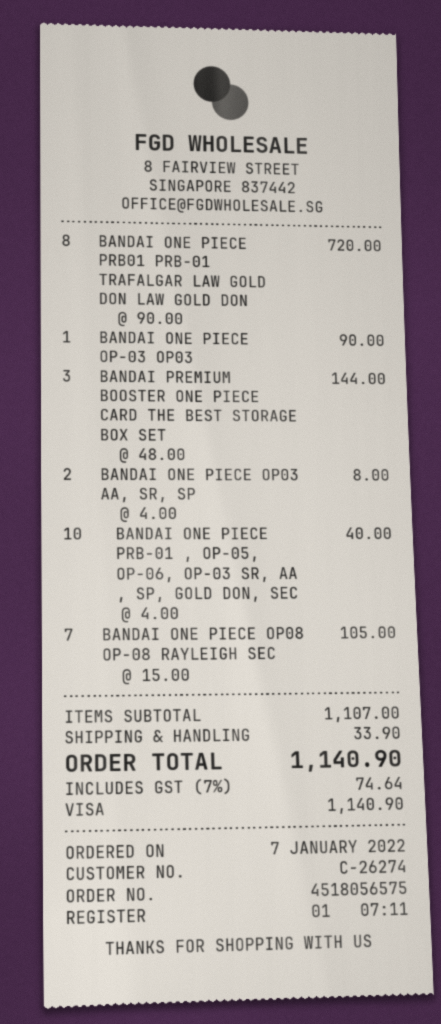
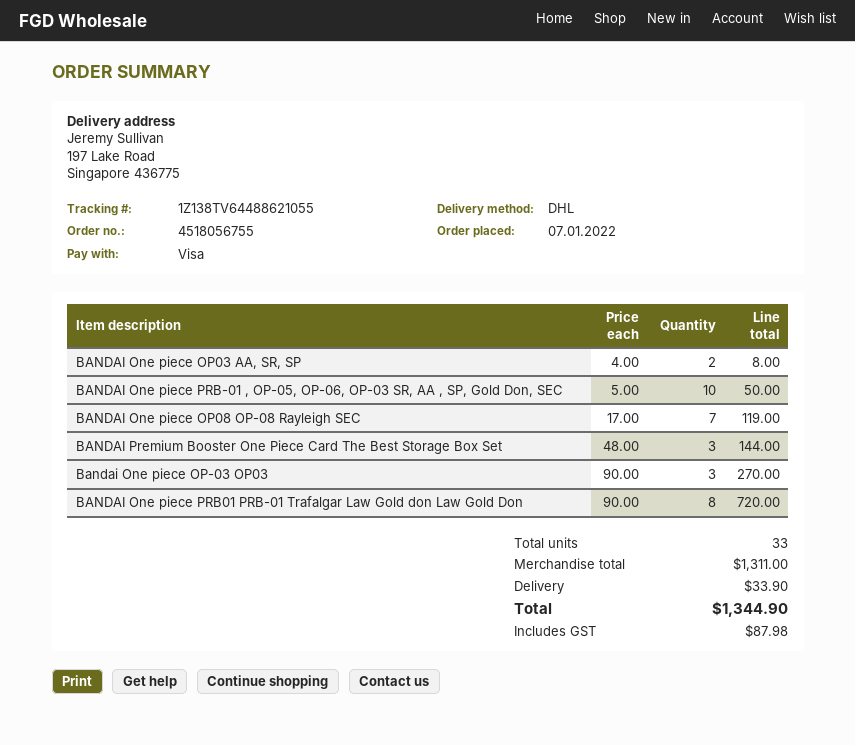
order number: 4518056575 -> 4518056755
BANDAI ONE PIECE OP-03 OP03: 1 x 90.00 = 90.00 -> 3 x 90.00 = 270.00
BANDAI ONE PIECE PRB-01 , OP-05, OP-06, OP-03 SR, AA , SP, GOLD DON, SEC: 10 x 4.00 = 40.00 -> 10 x 5.00 = 50.00
BANDAI ONE PIECE OP08 OP-08 RAYLEIGH SEC: 7 x 15.00 = 105.00 -> 7 x 17.00 = 119.00
subtotal: 1107.00 -> 1311.00
tax: 74.64 -> 87.98
total: 1140.90 -> 1344.90

